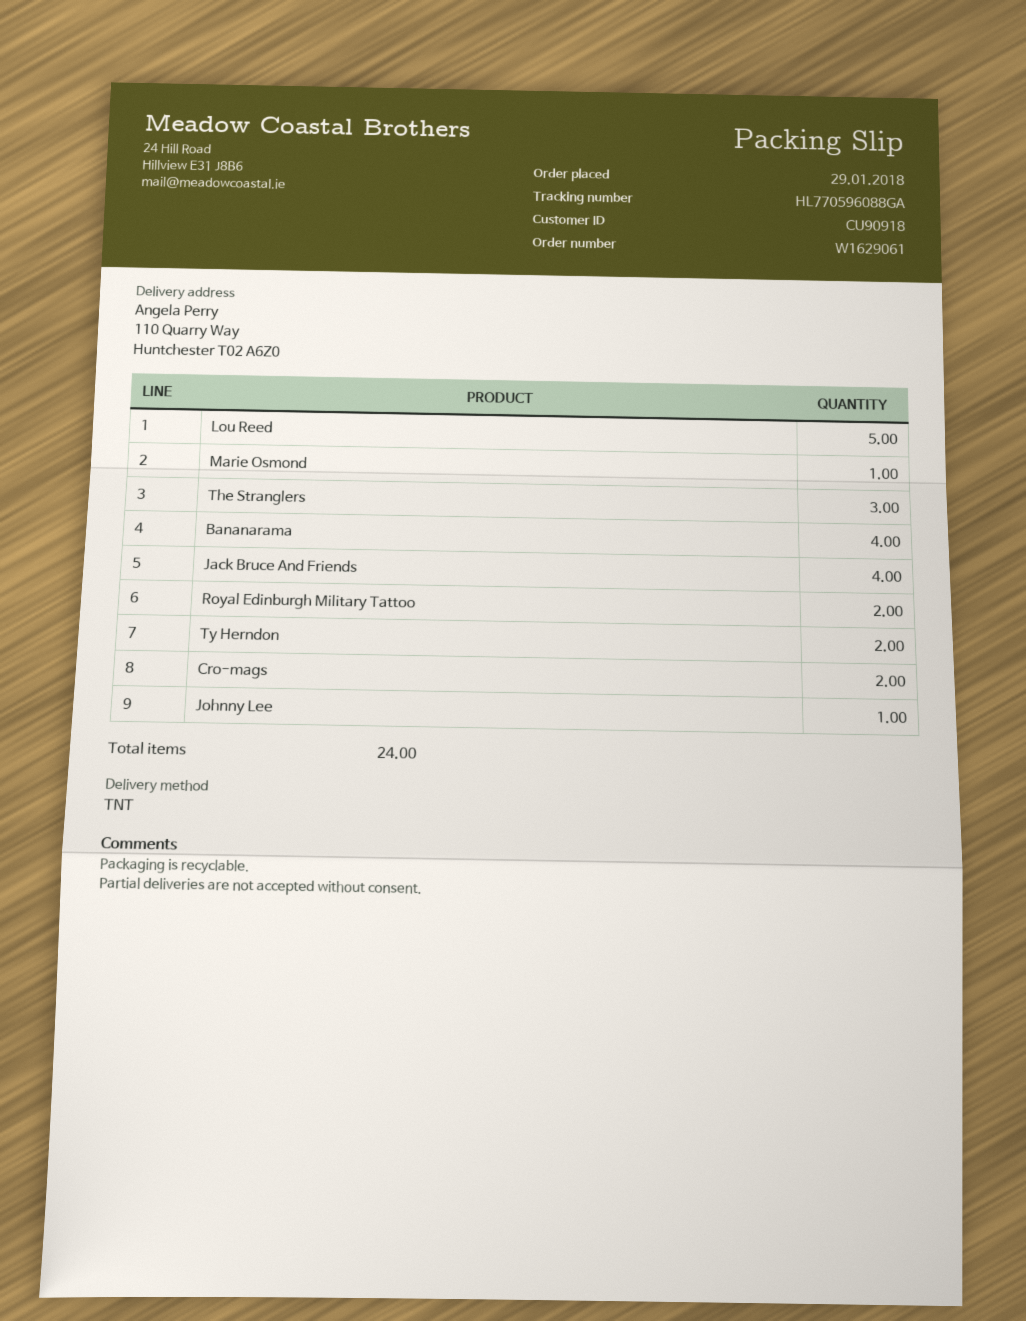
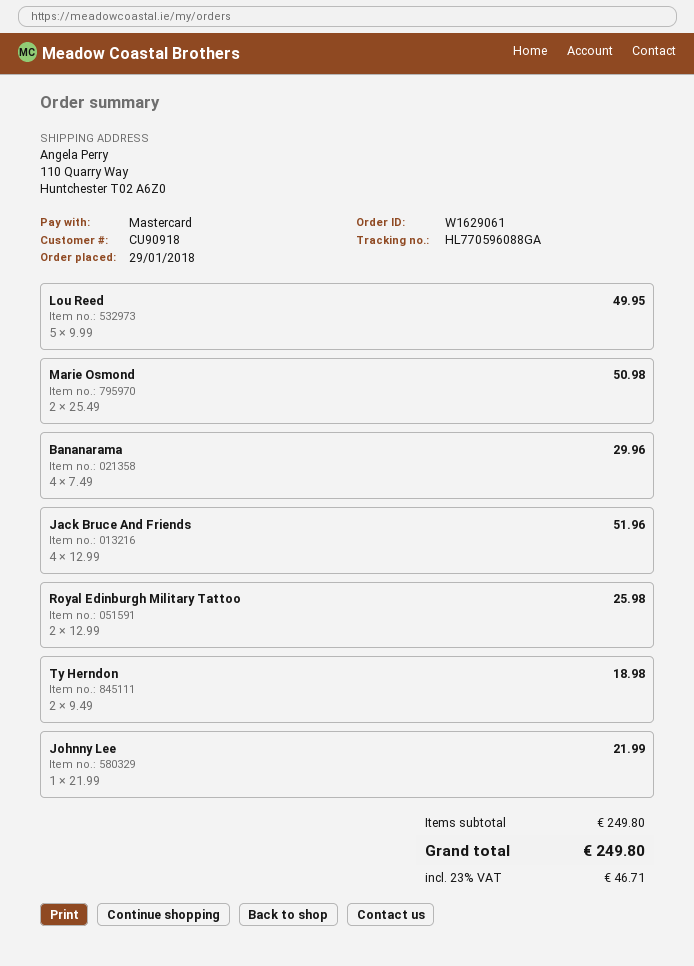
Marie Osmond: 1 -> 2
The Stranglers: 3 -> none
Cro-mags: 2 -> none

